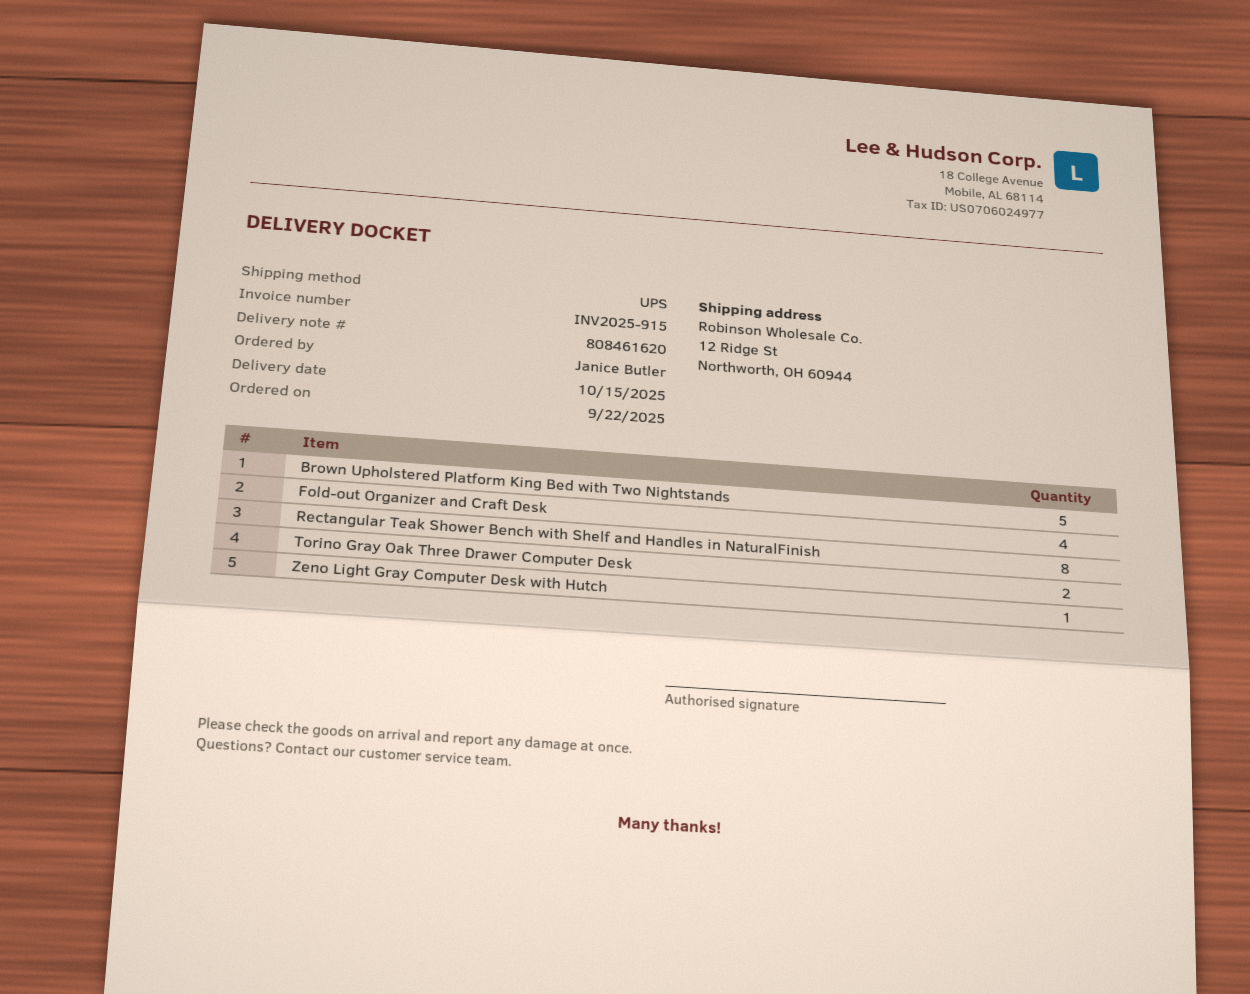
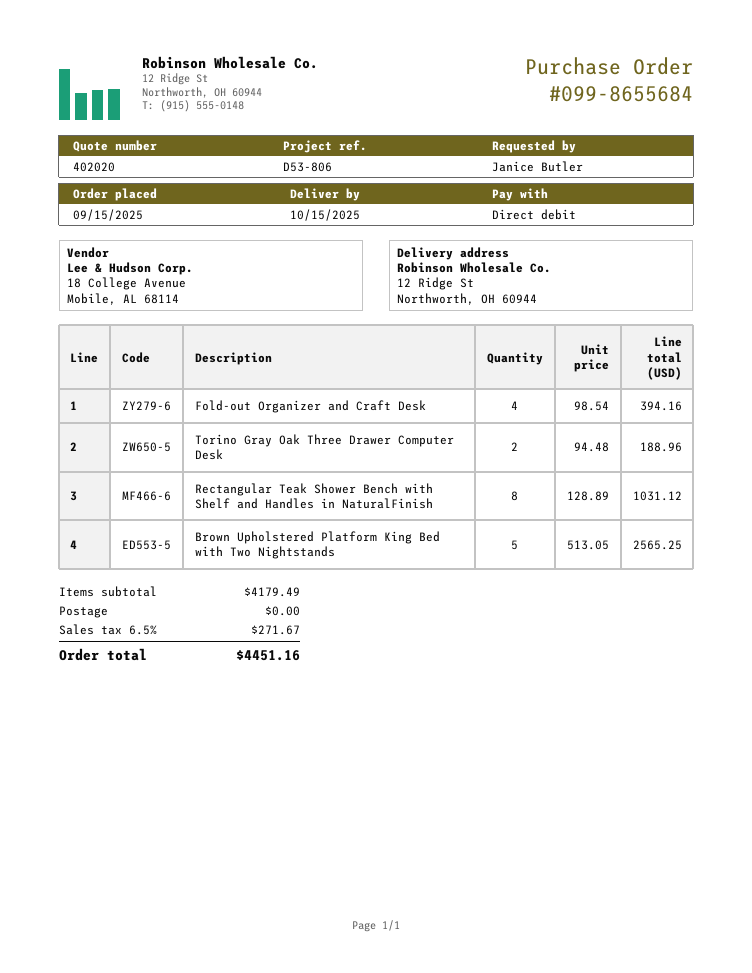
order date: 2025-09-22 -> 2025-09-15
Zeno Light Gray Computer Desk with Hutch: 1 -> none

